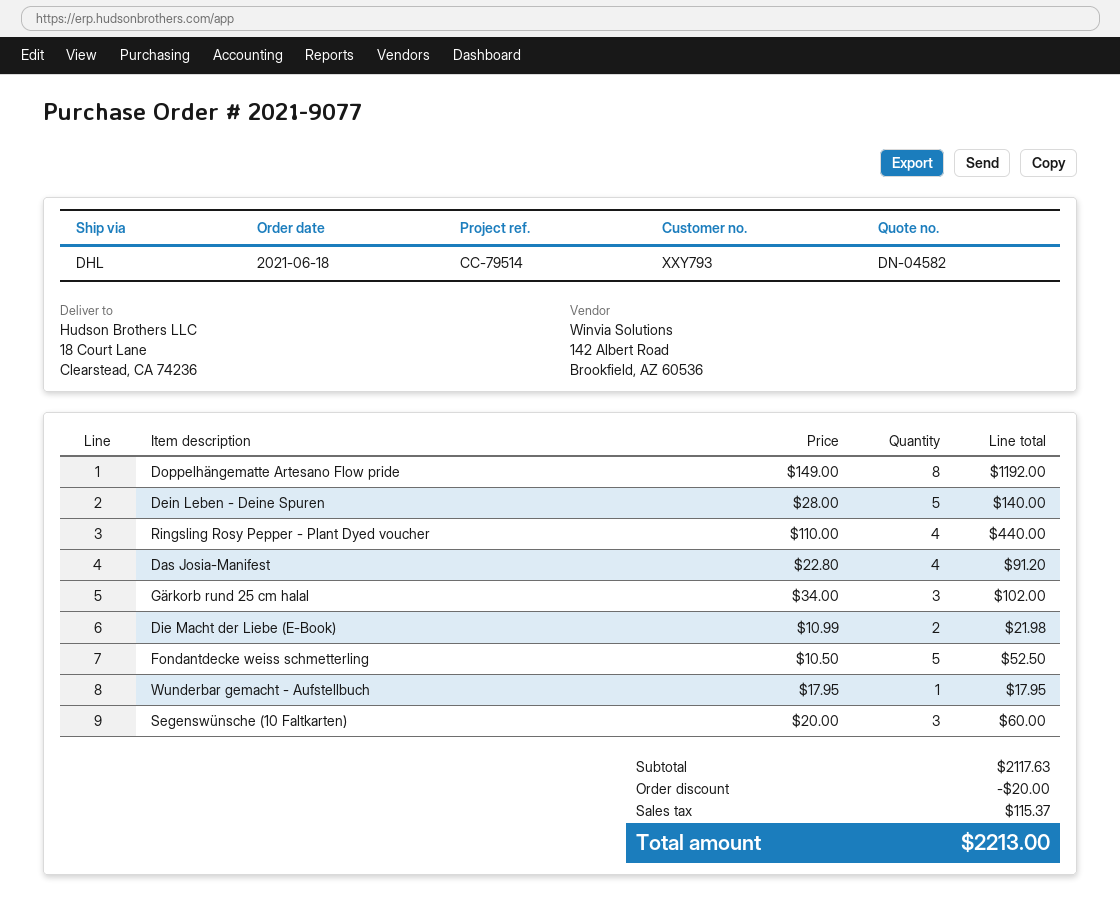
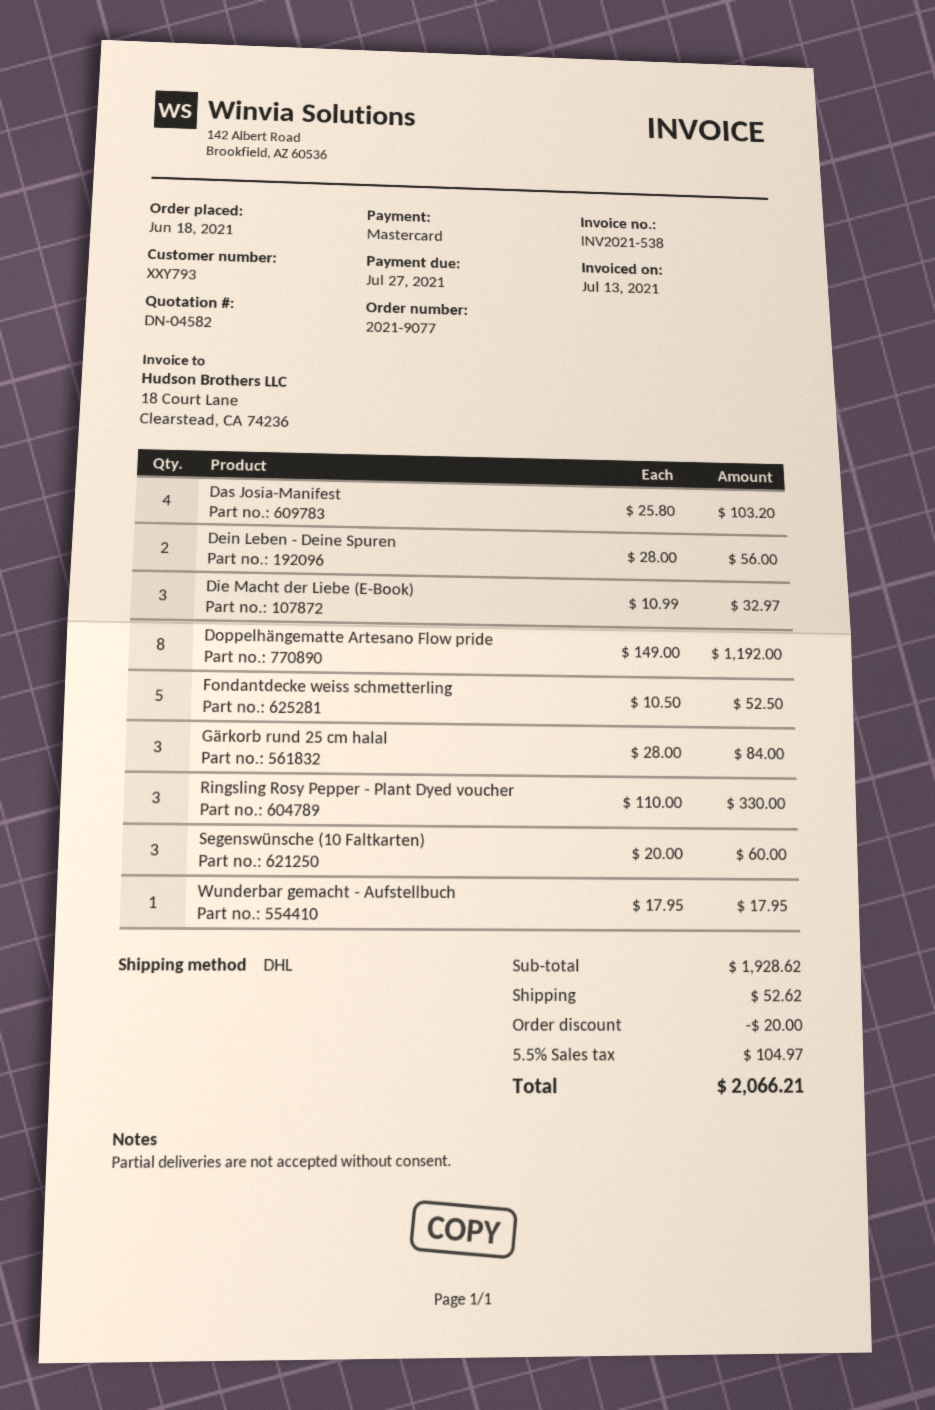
Dein Leben - Deine Spuren: 5 x 28.00 = 140.00 -> 2 x 28.00 = 56.00
Ringsling Rosy Pepper - Plant Dyed voucher: 4 x 110.00 = 440.00 -> 3 x 110.00 = 330.00
Das Josia-Manifest: 4 x 22.80 = 91.20 -> 4 x 25.80 = 103.20
Gärkorb rund 25 cm halal: 3 x 34.00 = 102.00 -> 3 x 28.00 = 84.00
Die Macht der Liebe (E-Book): 2 x 10.99 = 21.98 -> 3 x 10.99 = 32.97
subtotal: 2117.63 -> 1928.62
shipping: none -> 52.62
tax: 115.37 -> 104.97
total: 2213.00 -> 2066.21

